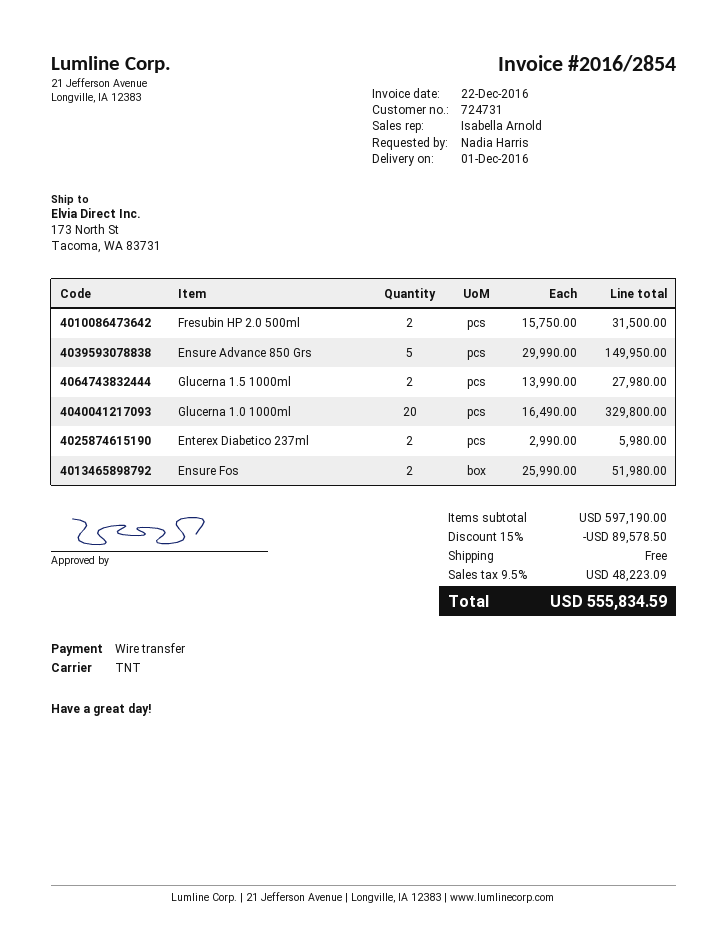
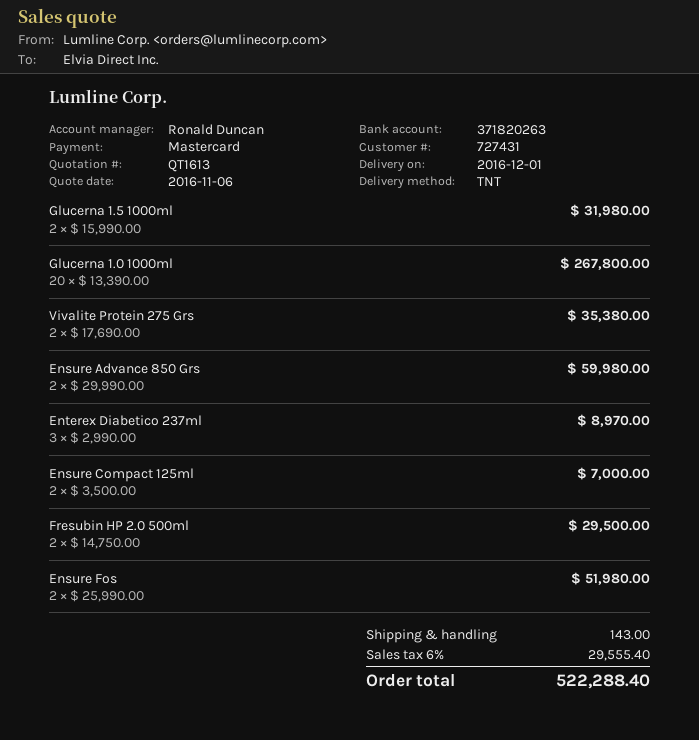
customer number: 724731 -> 727431
sales rep: Isabella Arnold -> Ronald Duncan
payment method: bank transfer -> Mastercard
Fresubin HP 2.0 500ml: 2 x 15750.00 = 31500.00 -> 2 x 14750.00 = 29500.00
Ensure Advance 850 Grs: 5 x 29990.00 = 149950.00 -> 2 x 29990.00 = 59980.00
Glucerna 1.5 1000ml: 2 x 13990.00 = 27980.00 -> 2 x 15990.00 = 31980.00
Glucerna 1.0 1000ml: 20 x 16490.00 = 329800.00 -> 20 x 13390.00 = 267800.00
Enterex Diabetico 237ml: 2 x 2990.00 = 5980.00 -> 3 x 2990.00 = 8970.00
Vivalite Protein 275 Grs: none -> 2 x 17690.00 = 35380.00
Ensure Compact 125ml: none -> 2 x 3500.00 = 7000.00
discount: 15% = 89578.50 -> none
shipping: 0.00 -> 143.00
tax: 9.5% = 48223.09 -> 6% = 29555.40
total: 555834.59 -> 522288.40

